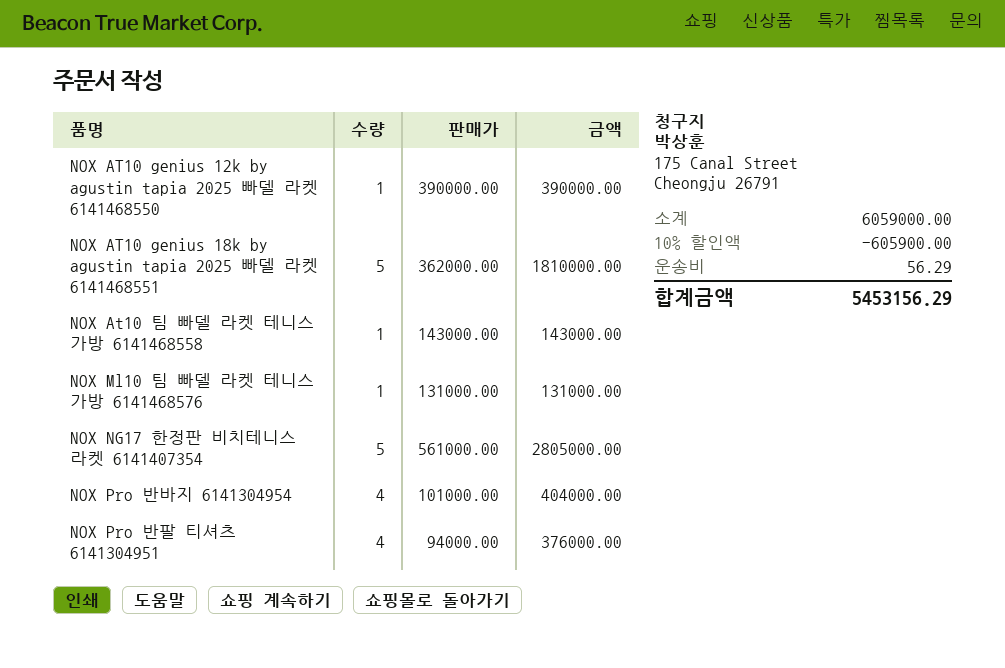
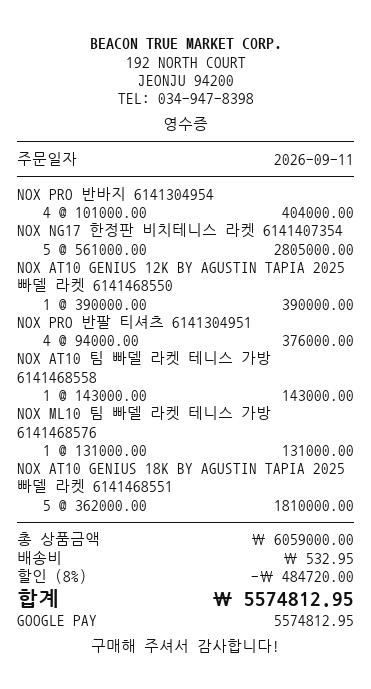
discount: 10% = 605900.00 -> 8% = 484720.00
shipping: 56.29 -> 532.95
total: 5453156.29 -> 5574812.95

